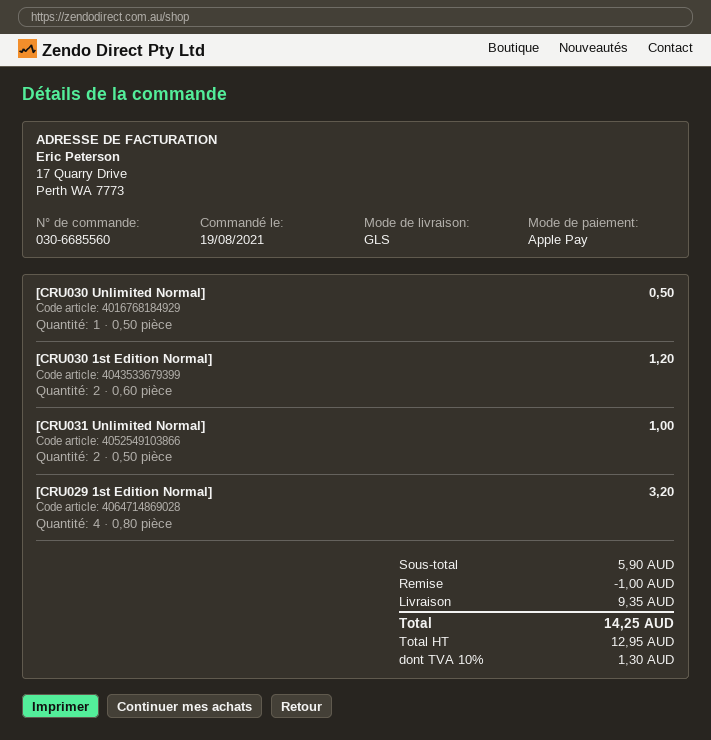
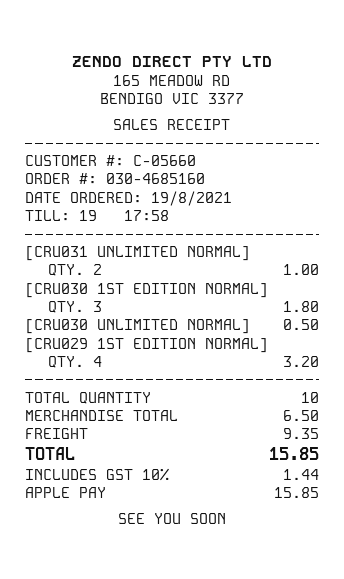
order number: 030-6685560 -> 030-4685160
[CRU030 1st Edition Normal]: 2 for 1.20 -> 3 for 1.80
subtotal: 5.90 -> 6.50
discount: 1.00 -> none
tax: 10% = 1.30 -> 10% = 1.44
total: 14.25 -> 15.85

